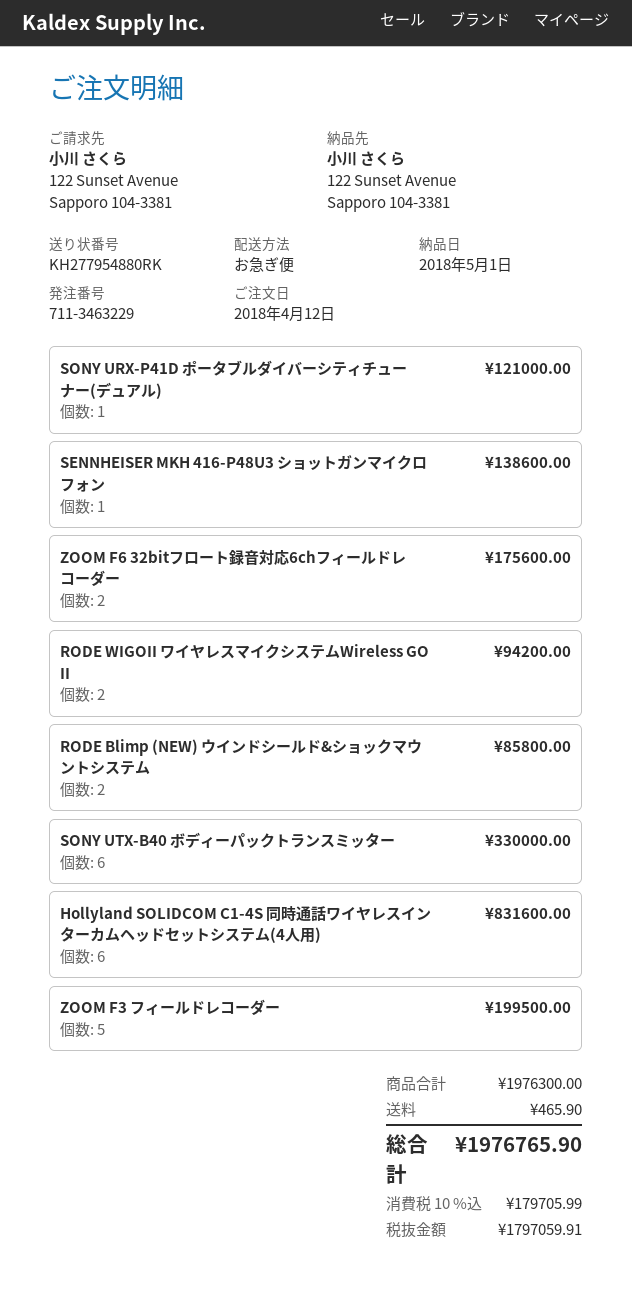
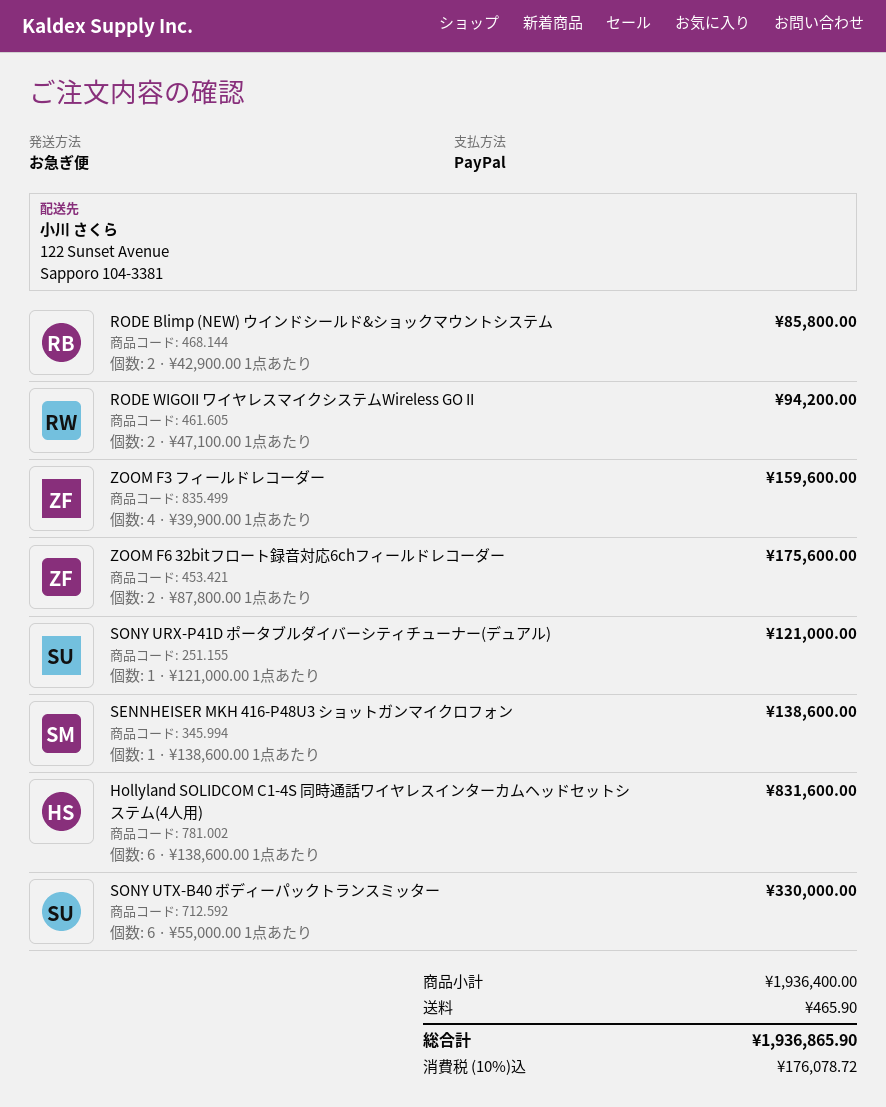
ZOOM F3 フィールドレコーダー: 5 for 199500.00 -> 4 for 159600.00
subtotal: 1976300.00 -> 1936400.00
tax: 10% = 179705.99 -> 10% = 176078.72
total: 1976765.90 -> 1936865.90

